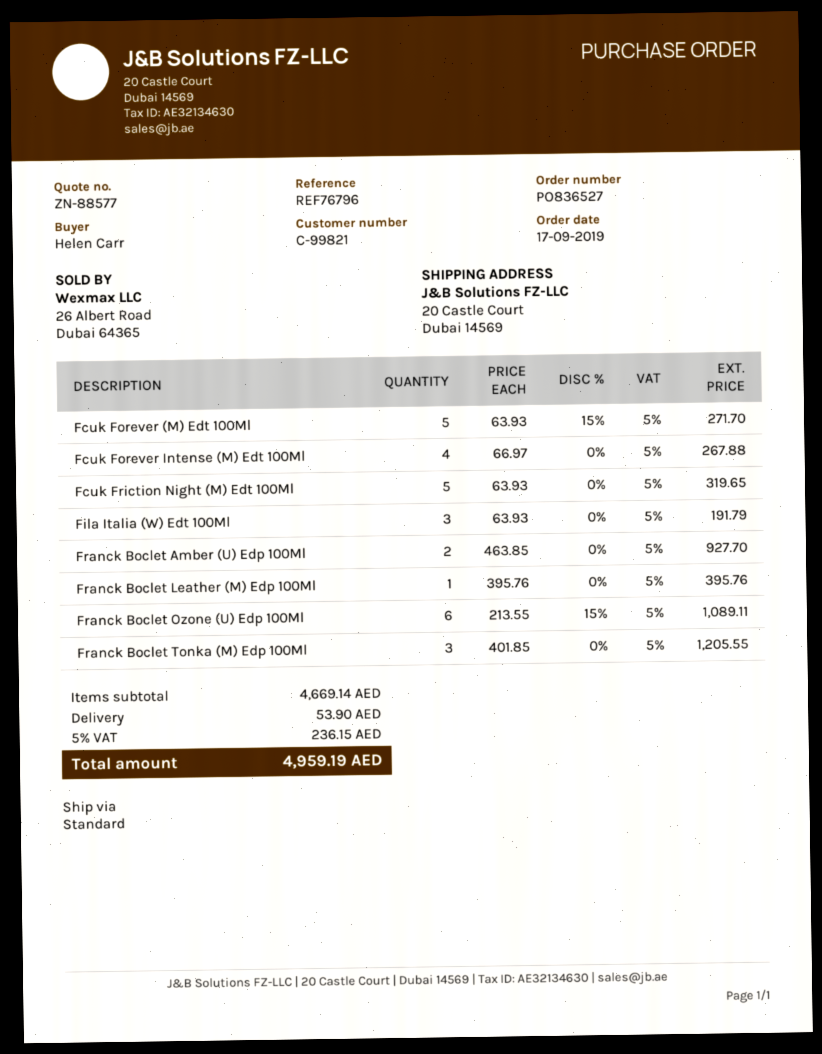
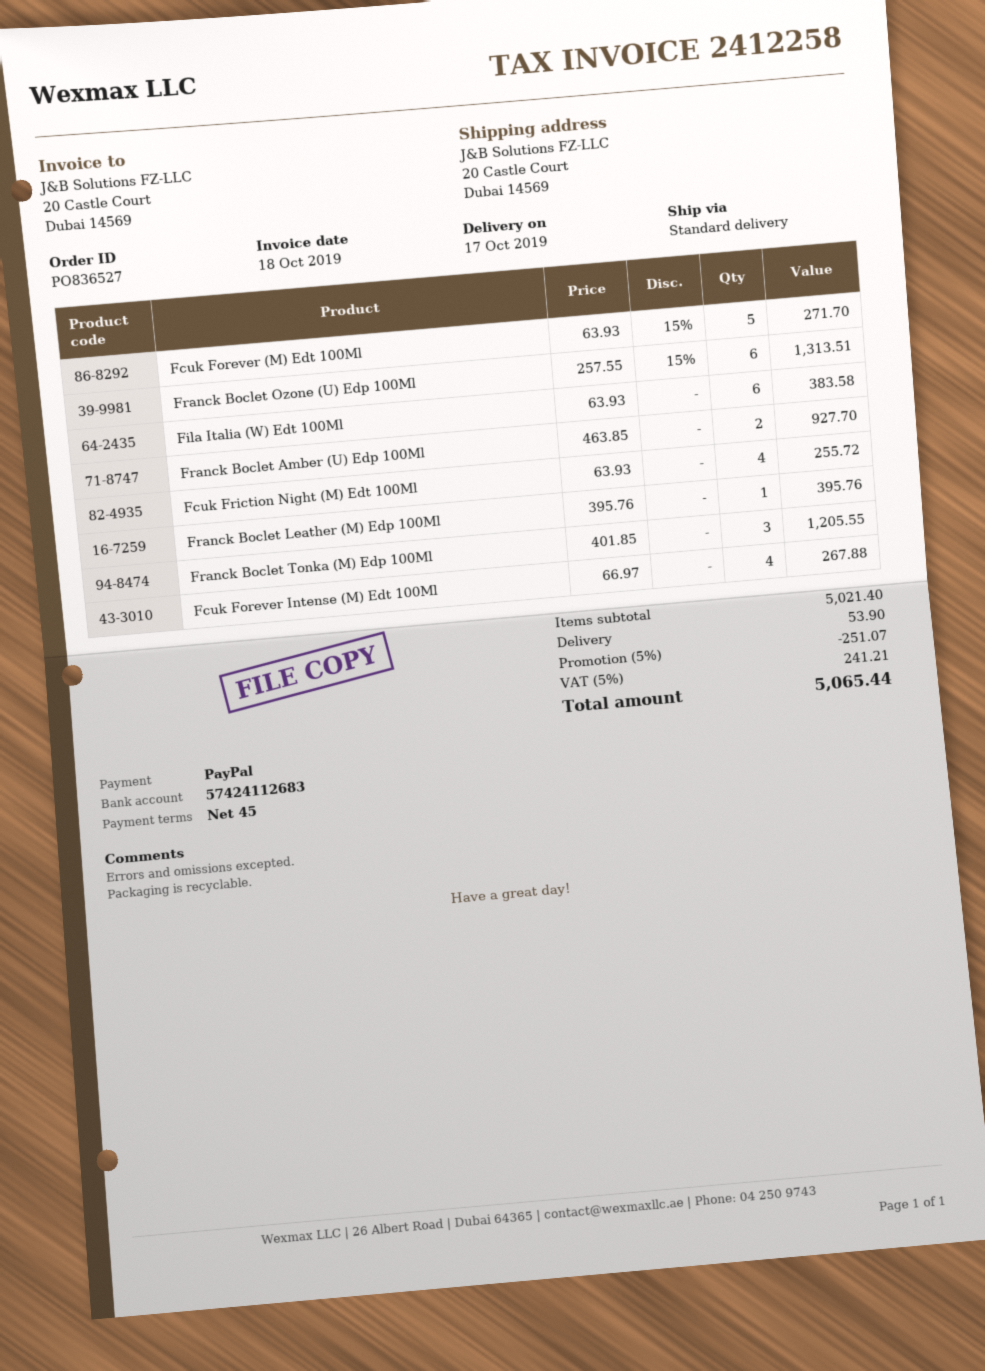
Fcuk Friction Night (M) Edt 100Ml: 5 x 63.93 = 319.65 -> 4 x 63.93 = 255.72
Fila Italia (W) Edt 100Ml: 3 x 63.93 = 191.79 -> 6 x 63.93 = 383.58
Franck Boclet Ozone (U) Edp 100Ml: 6 x 213.55 - 15% = 1089.11 -> 6 x 257.55 - 15% = 1313.51
subtotal: 4669.14 -> 5021.40
discount: none -> 5% = 251.07
tax: 5% = 236.15 -> 5% = 241.21
total: 4959.19 -> 5065.44

